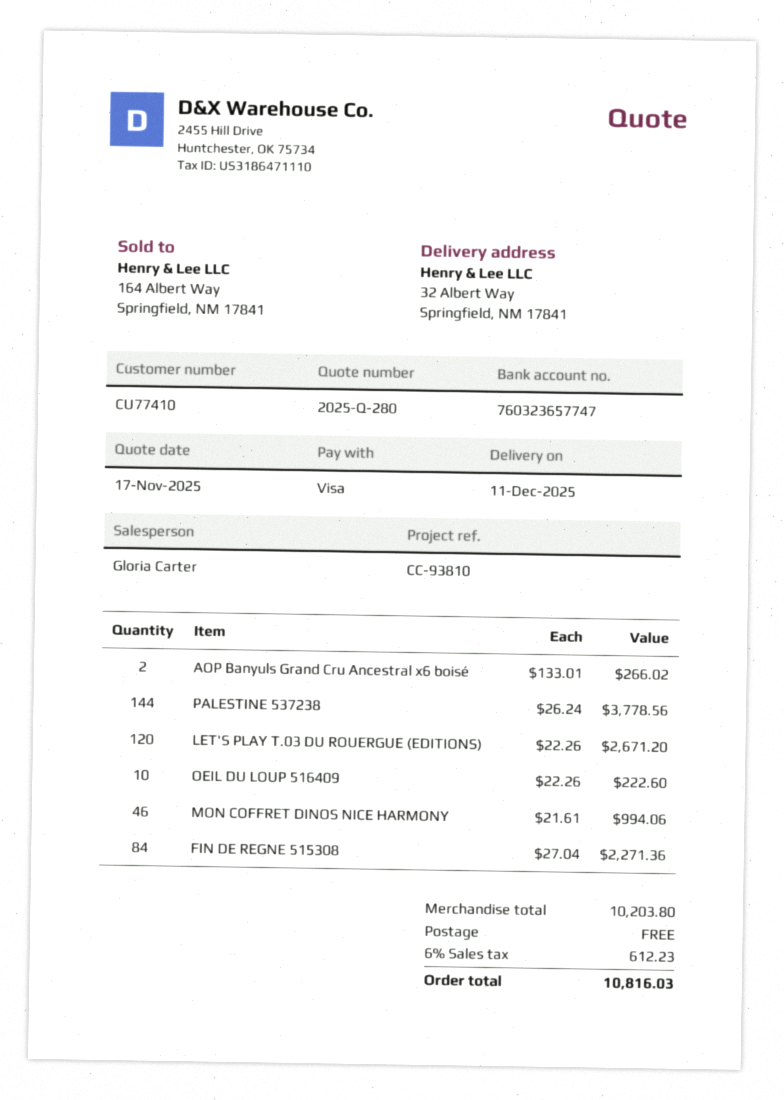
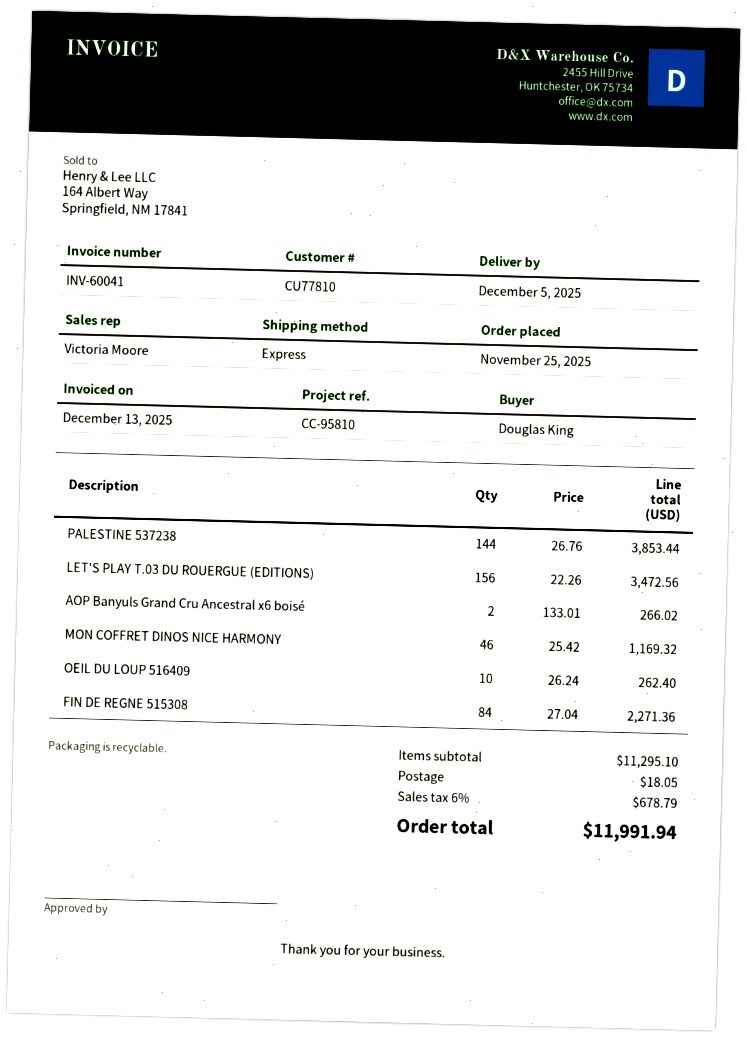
delivery date: 2025-12-11 -> 2025-12-05
customer number: CU77410 -> CU77810
reference: CC-93810 -> CC-95810
sales rep: Gloria Carter -> Victoria Moore
PALESTINE 537238: 144 x 26.24 = 3778.56 -> 144 x 26.76 = 3853.44
LET'S PLAY T.03 DU ROUERGUE (EDITIONS): 120 x 22.26 = 2671.20 -> 156 x 22.26 = 3472.56
OEIL DU LOUP 516409: 10 x 22.26 = 222.60 -> 10 x 26.24 = 262.40
MON COFFRET DINOS NICE HARMONY: 46 x 21.61 = 994.06 -> 46 x 25.42 = 1169.32
subtotal: 10203.80 -> 11295.10
shipping: 0.00 -> 18.05
tax: 6% = 612.23 -> 6% = 678.79
total: 10816.03 -> 11991.94

